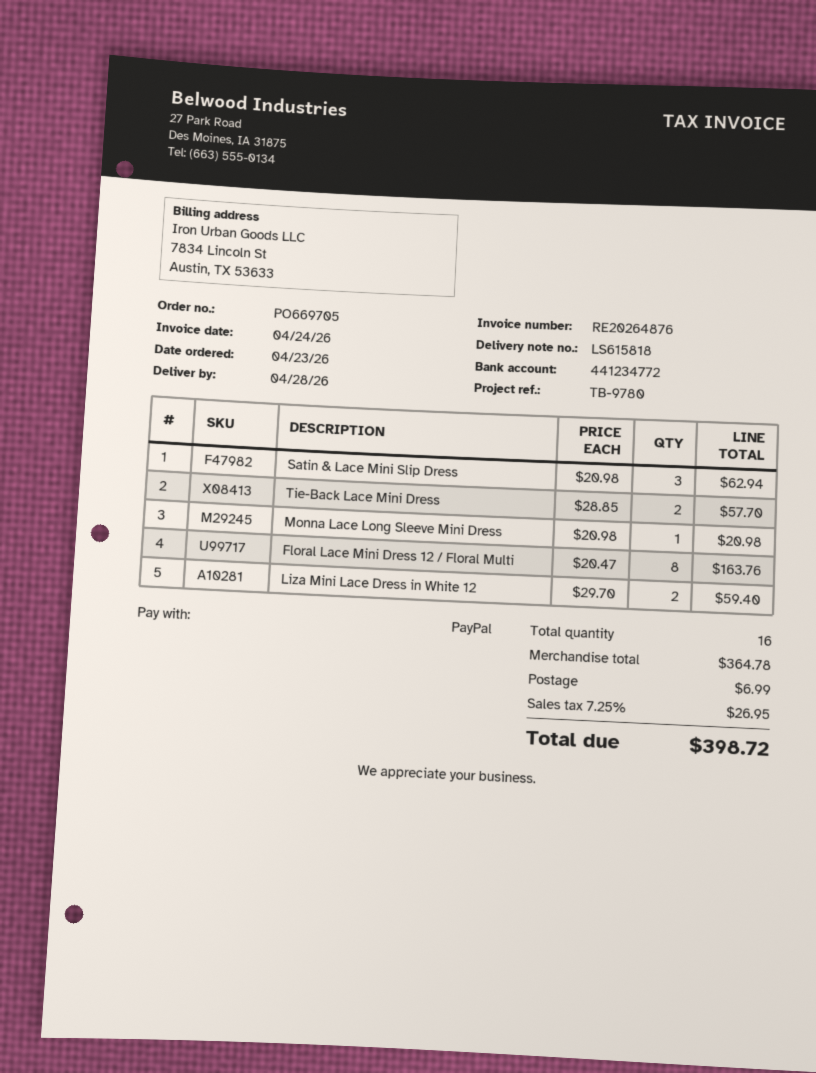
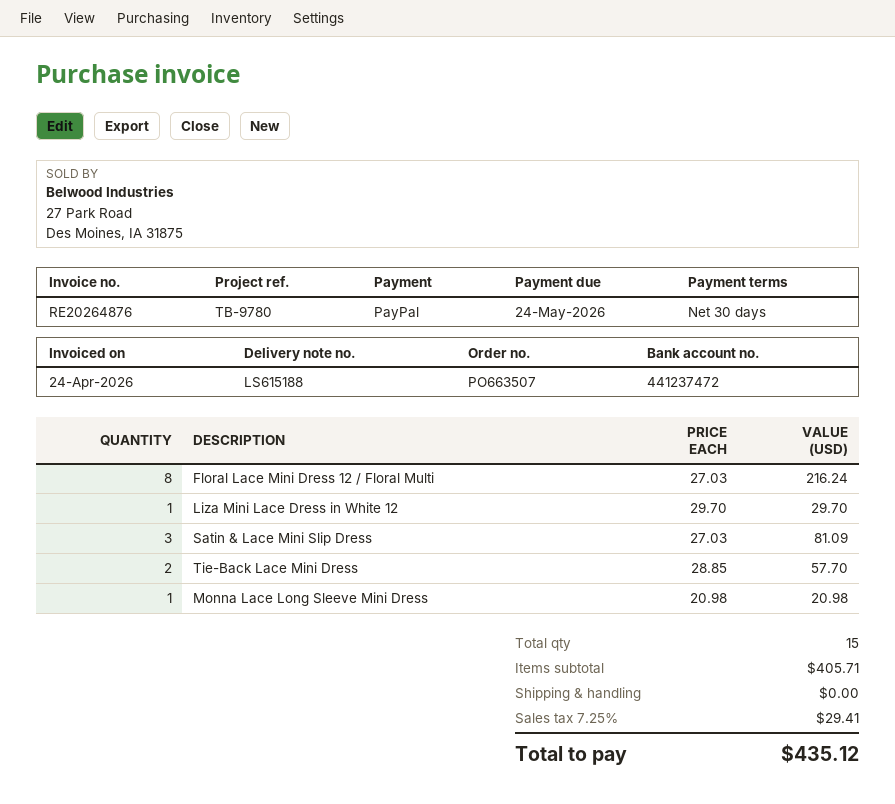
order number: PO669705 -> PO663507
delivery note number: LS615818 -> LS615188
bank account: 441234772 -> 441237472
Satin & Lace Mini Slip Dress: 3 x 20.98 = 62.94 -> 3 x 27.03 = 81.09
Floral Lace Mini Dress 12 / Floral Multi: 8 x 20.47 = 163.76 -> 8 x 27.03 = 216.24
Liza Mini Lace Dress in White 12: 2 x 29.70 = 59.40 -> 1 x 29.70 = 29.70
total quantity: 16 -> 15
subtotal: 364.78 -> 405.71
shipping: 6.99 -> 0.00
tax: 7.25% = 26.95 -> 7.25% = 29.41
total: 398.72 -> 435.12

